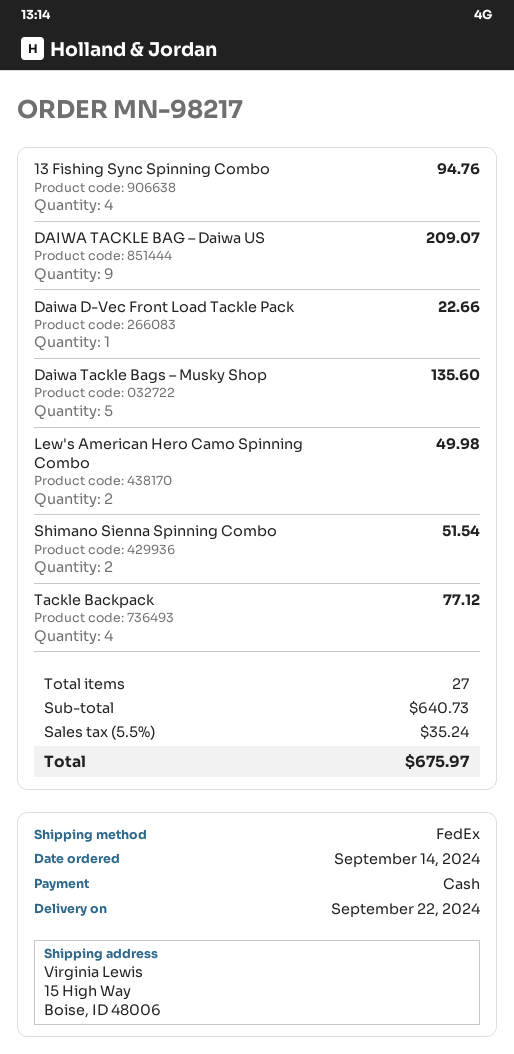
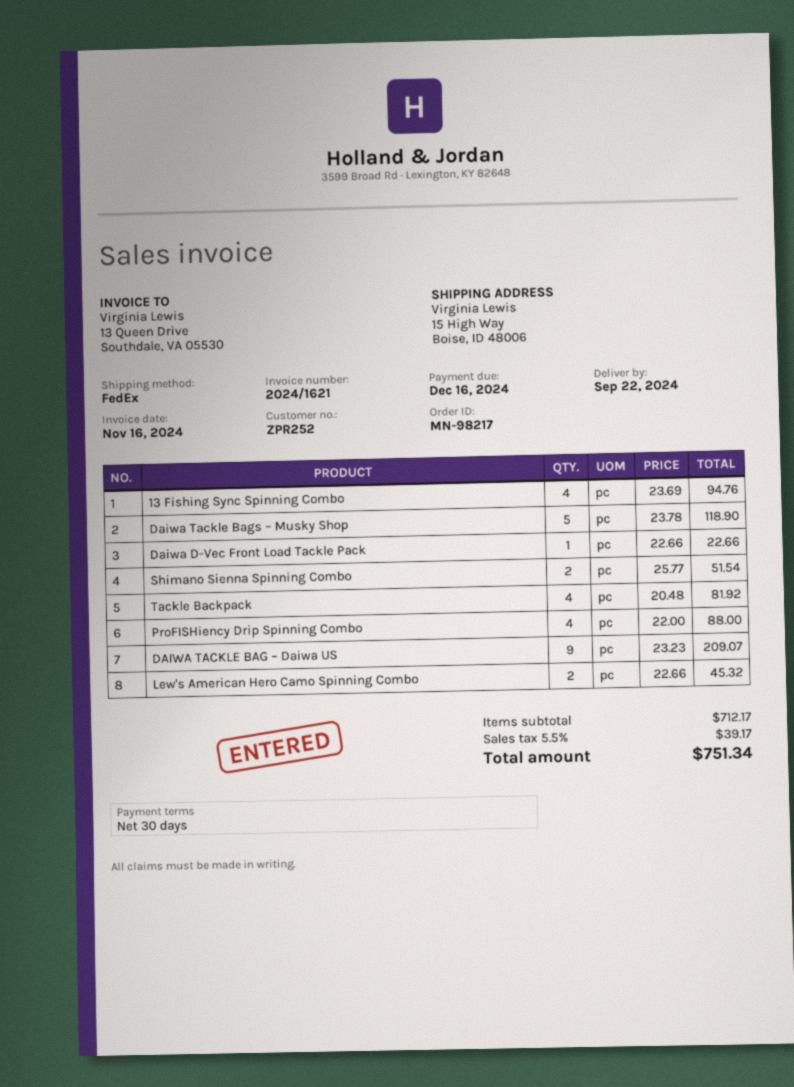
Daiwa Tackle Bags – Musky Shop: 5 for 135.60 -> 5 for 118.90
Lew's American Hero Camo Spinning Combo: 2 for 49.98 -> 2 for 45.32
Tackle Backpack: 4 for 77.12 -> 4 for 81.92
ProFISHiency Drip Spinning Combo: none -> 4 for 88.00
subtotal: 640.73 -> 712.17
tax: 5.5% = 35.24 -> 5.5% = 39.17
total: 675.97 -> 751.34

